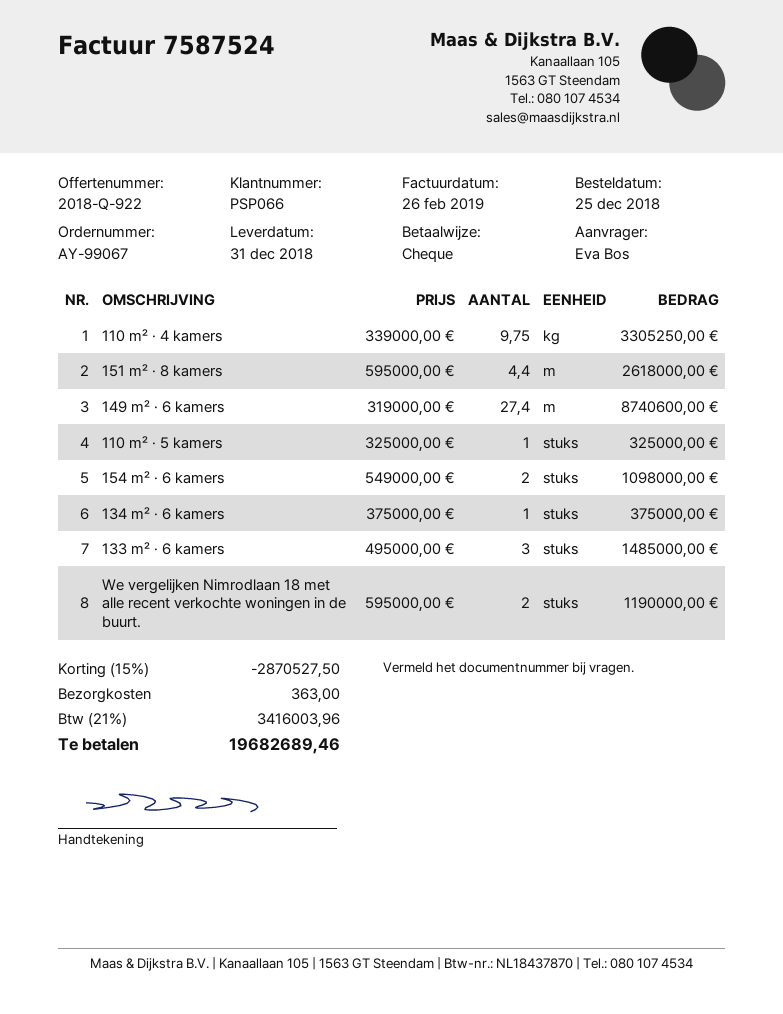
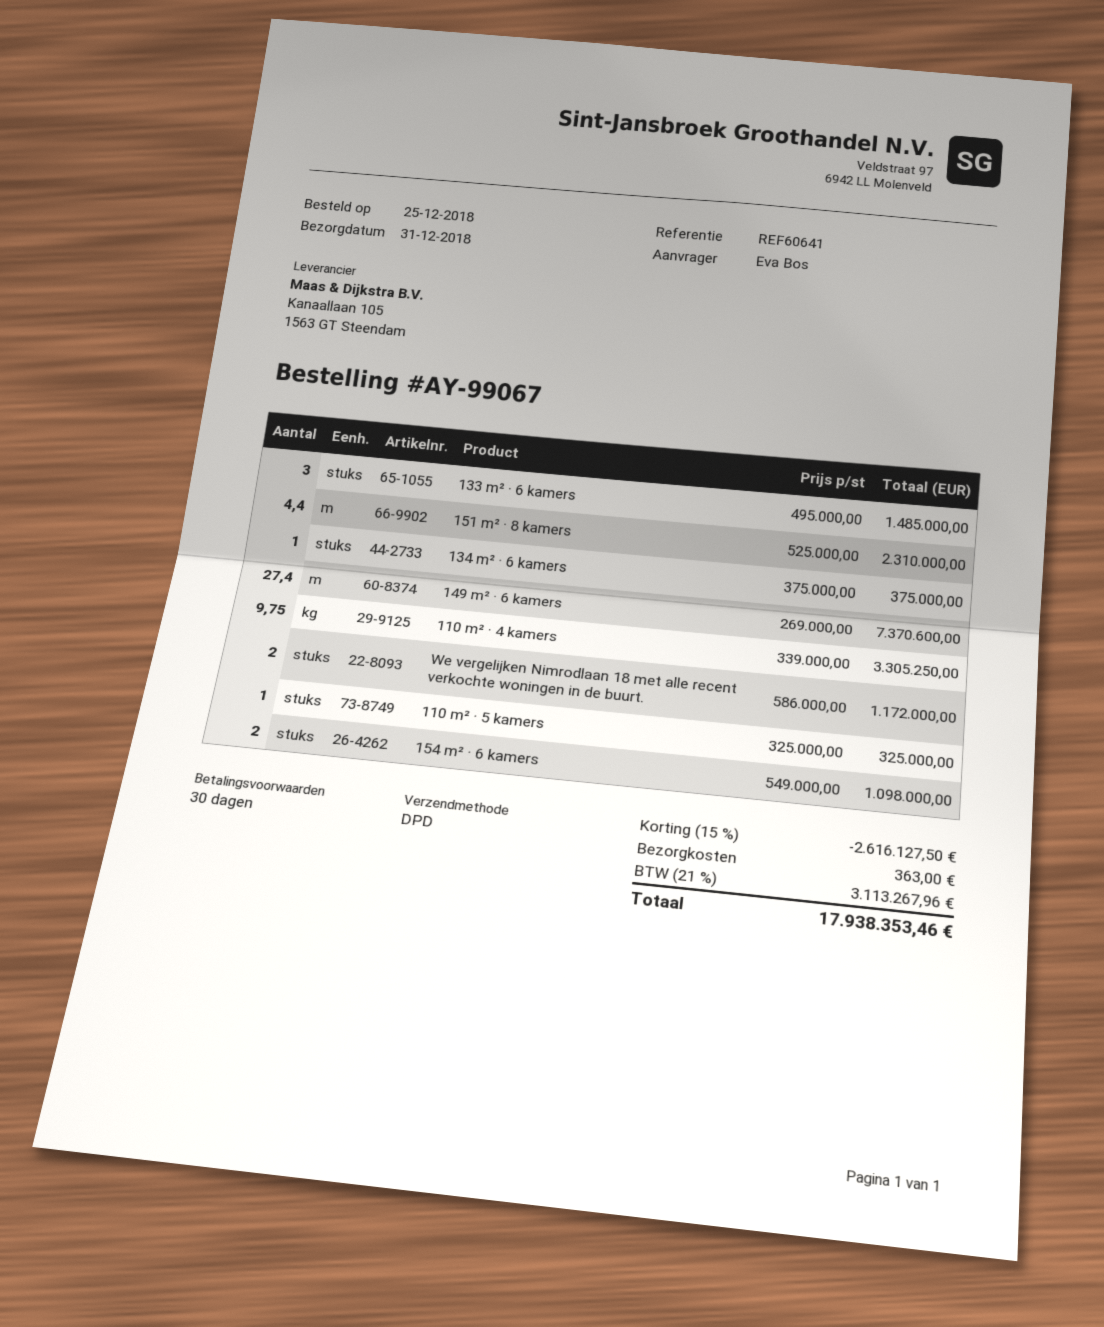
151 m² · 8 kamers: 4.4 x 595000.00 = 2618000.00 -> 4.4 x 525000.00 = 2310000.00
149 m² · 6 kamers: 27.4 x 319000.00 = 8740600.00 -> 27.4 x 269000.00 = 7370600.00
We vergelijken Nimrodlaan 18 met alle recent verkochte woningen in de buurt.: 2 x 595000.00 = 1190000.00 -> 2 x 586000.00 = 1172000.00
discount: 15% = 2870527.50 -> 15% = 2616127.50
tax: 21% = 3416003.96 -> 21% = 3113267.96
total: 19682689.46 -> 17938353.46

